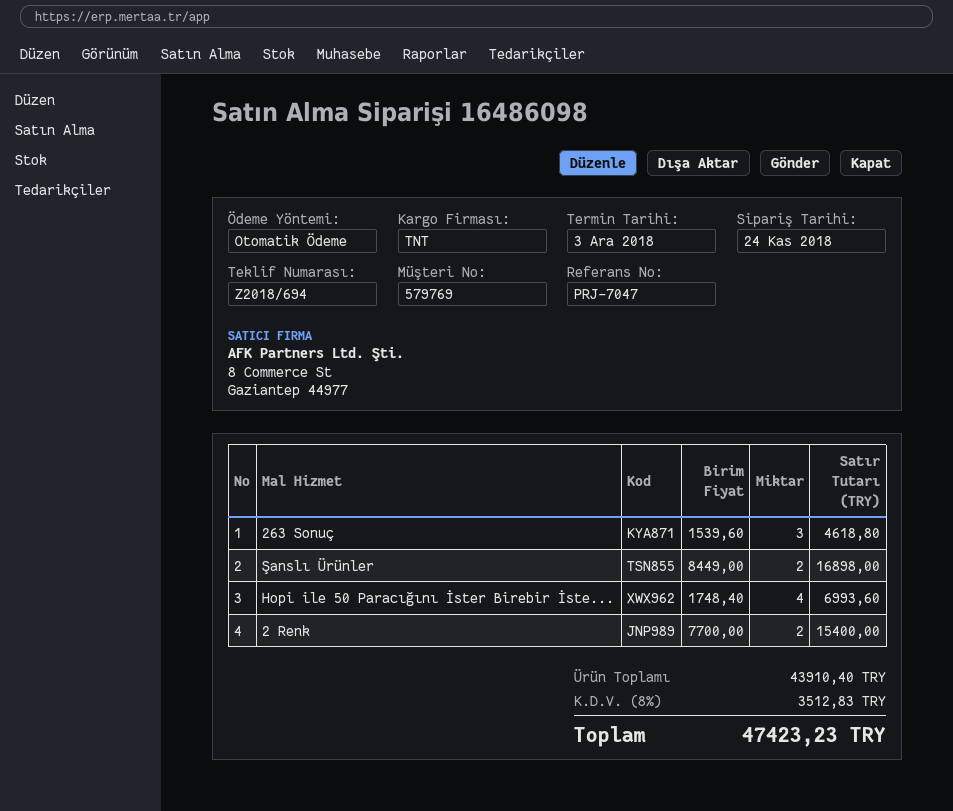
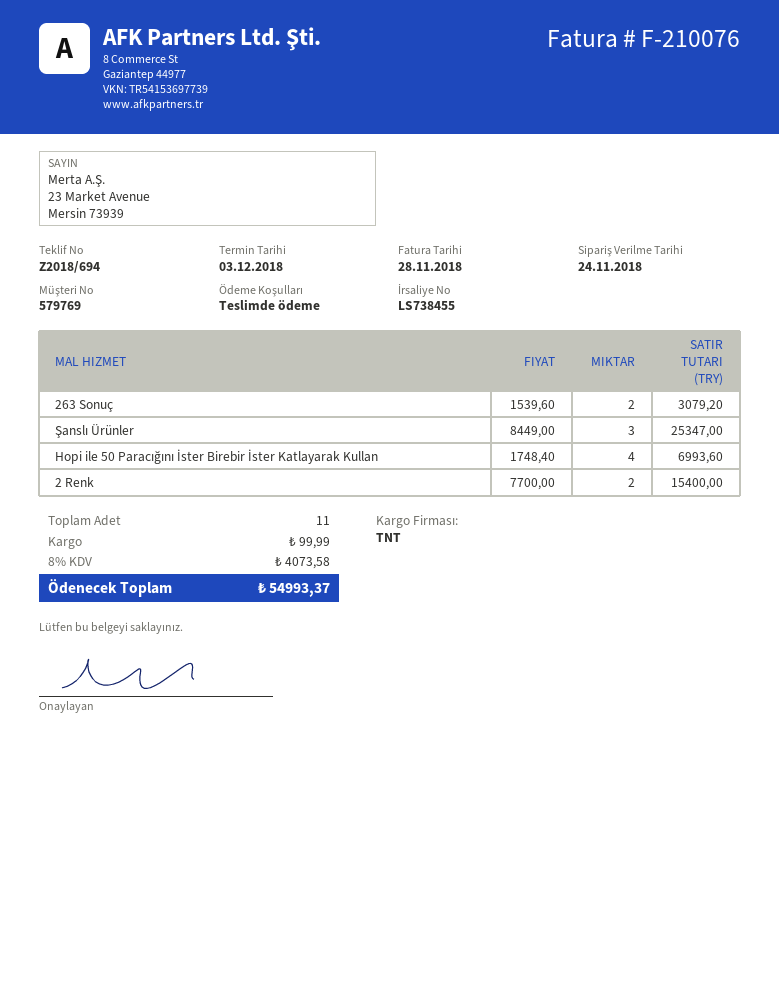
263 Sonuç: 3 x 1539.60 = 4618.80 -> 2 x 1539.60 = 3079.20
Şanslı Ürünler: 2 x 8449.00 = 16898.00 -> 3 x 8449.00 = 25347.00
shipping: none -> 99.99
tax: 8% = 3512.83 -> 8% = 4073.58
total: 47423.23 -> 54993.37

